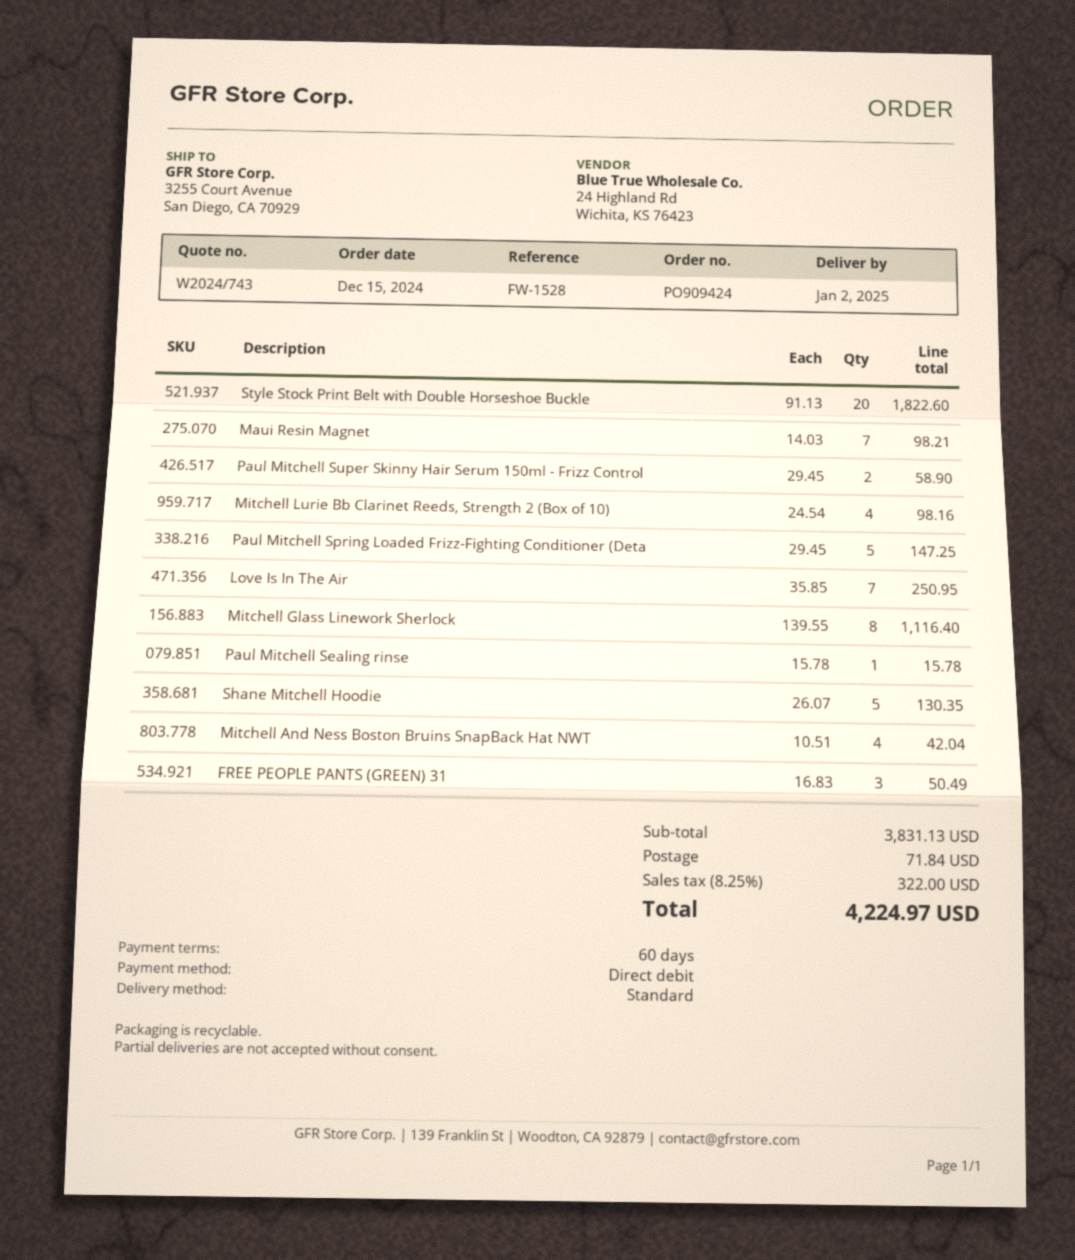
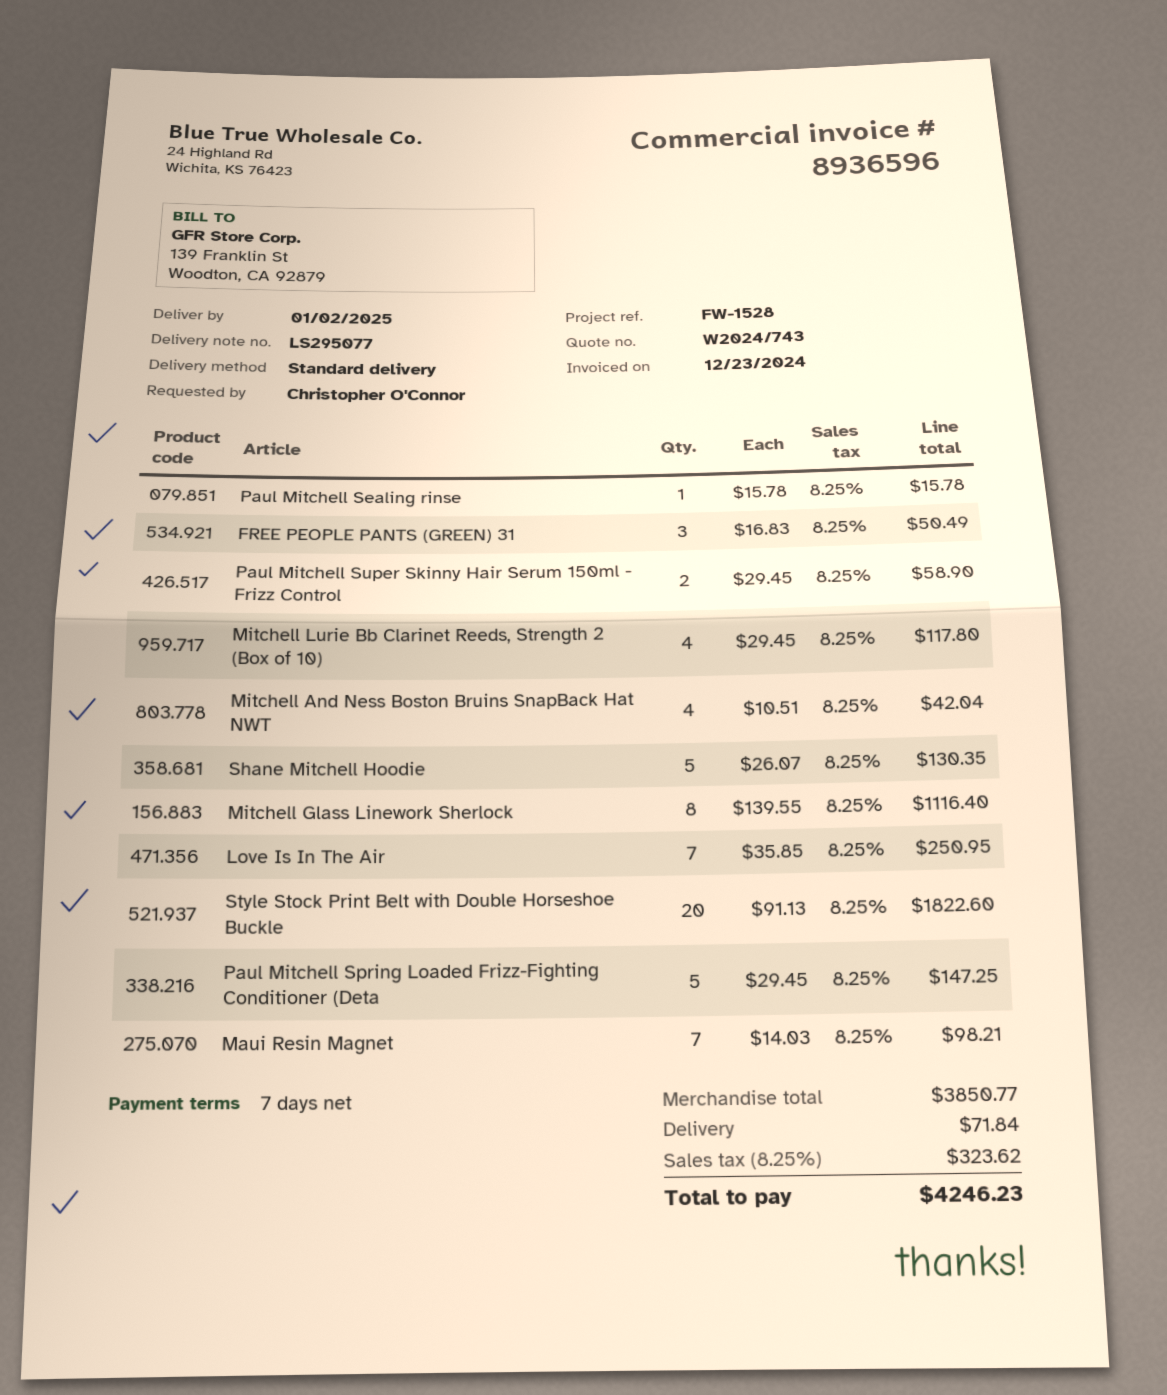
payment terms: 60 days -> 7 days
Mitchell Lurie Bb Clarinet Reeds, Strength 2 (Box of 10): 4 x 24.54 = 98.16 -> 4 x 29.45 = 117.80
subtotal: 3831.13 -> 3850.77
tax: 8.25% = 322.00 -> 8.25% = 323.62
total: 4224.97 -> 4246.23

